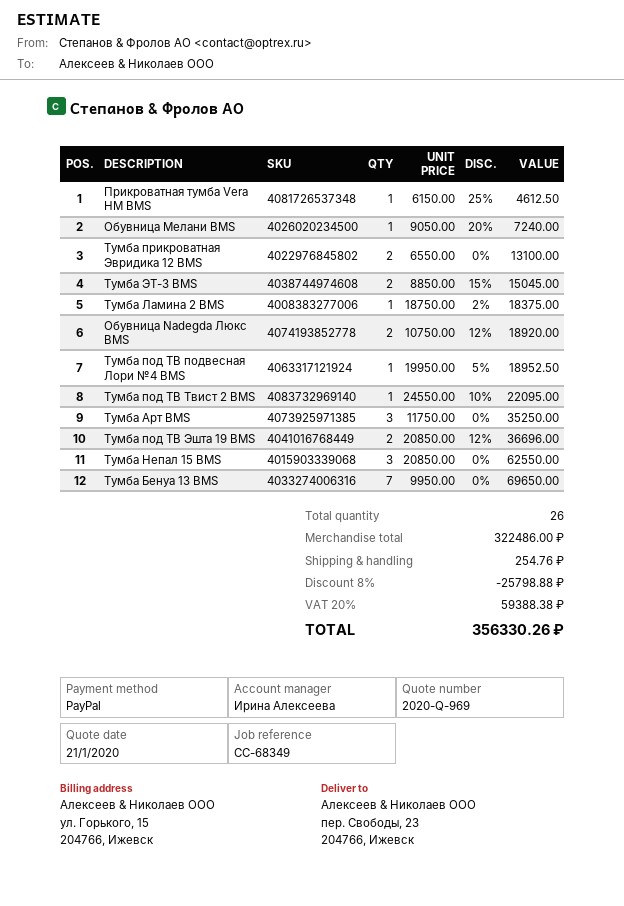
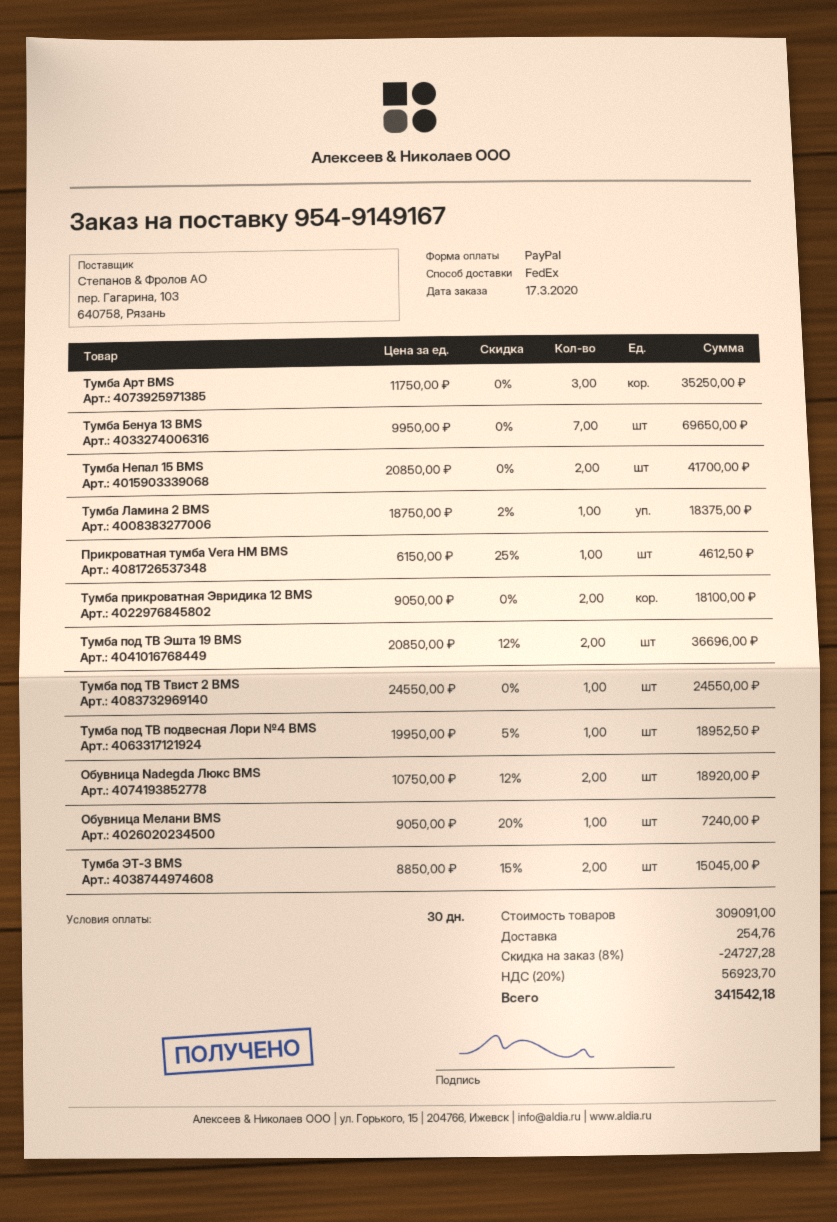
Тумба прикроватная Эвридика 12 BMS: 2 x 6550.00 = 13100.00 -> 2 x 9050.00 = 18100.00
Тумба под ТВ Твист 2 BMS: 1 x 24550.00 - 10% = 22095.00 -> 1 x 24550.00 = 24550.00
Тумба Непал 15 BMS: 3 x 20850.00 = 62550.00 -> 2 x 20850.00 = 41700.00
subtotal: 322486.00 -> 309091.00
discount: 8% = 25798.88 -> 8% = 24727.28
tax: 20% = 59388.38 -> 20% = 56923.70
total: 356330.26 -> 341542.18

